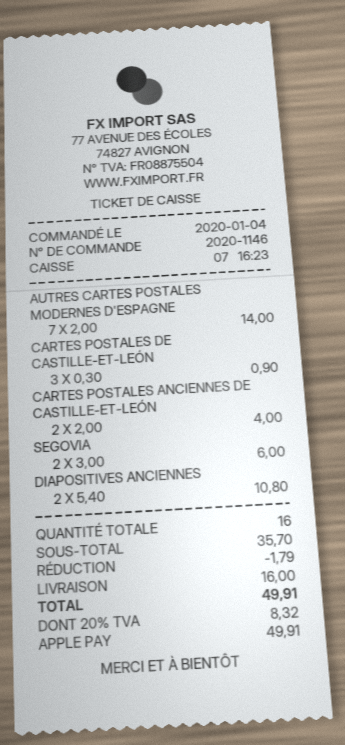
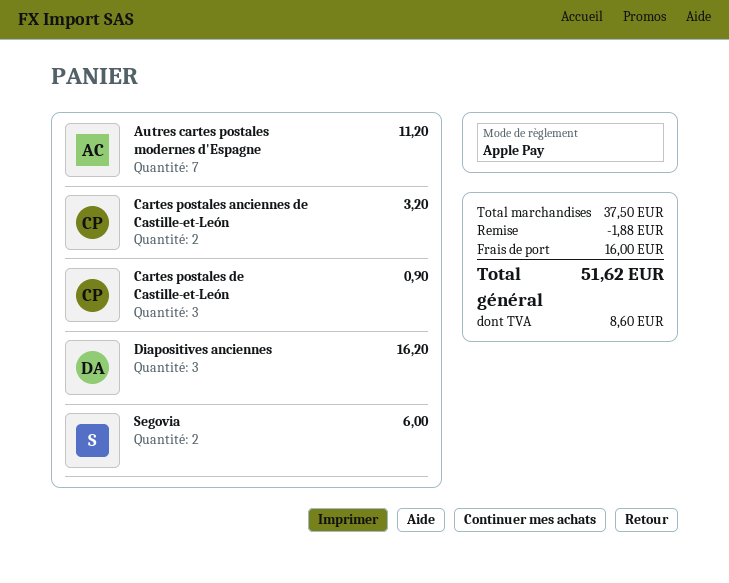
AUTRES CARTES POSTALES MODERNES D'ESPAGNE: 7 for 14.00 -> 7 for 11.20
CARTES POSTALES ANCIENNES DE CASTILLE-ET-LEÓN: 2 for 4.00 -> 2 for 3.20
DIAPOSITIVES ANCIENNES: 2 for 10.80 -> 3 for 16.20
subtotal: 35.70 -> 37.50
discount: 1.79 -> 1.88
tax: 8.32 -> 8.60
total: 49.91 -> 51.62

